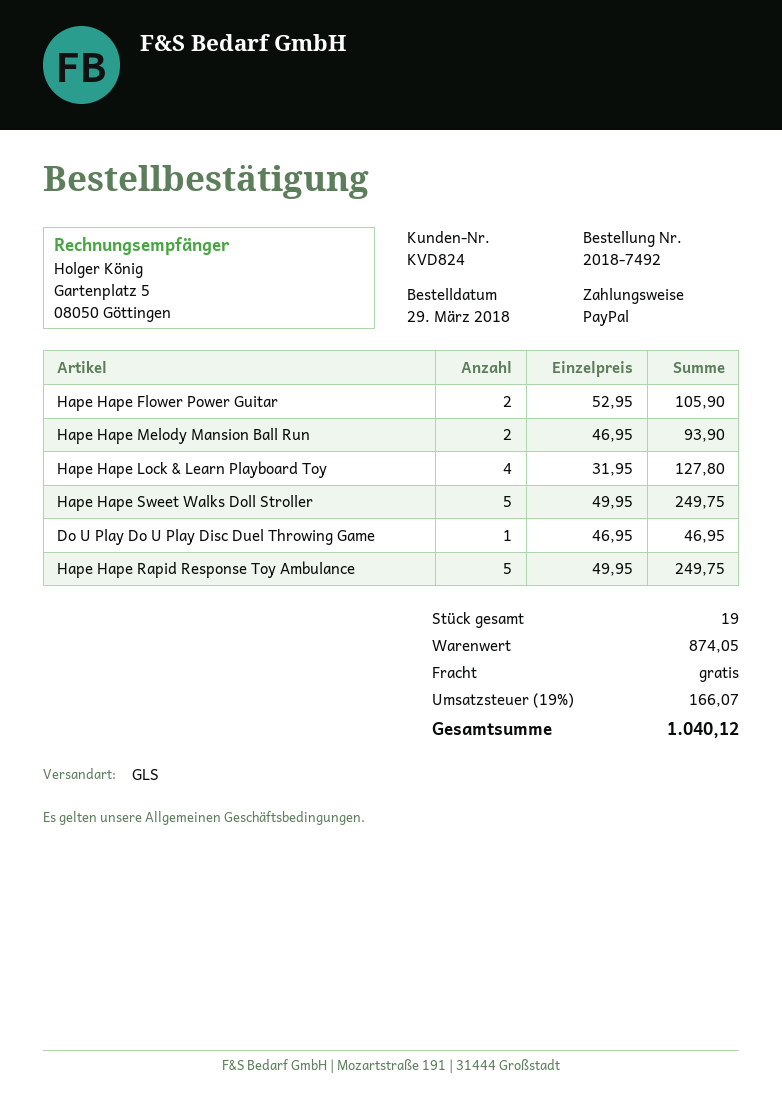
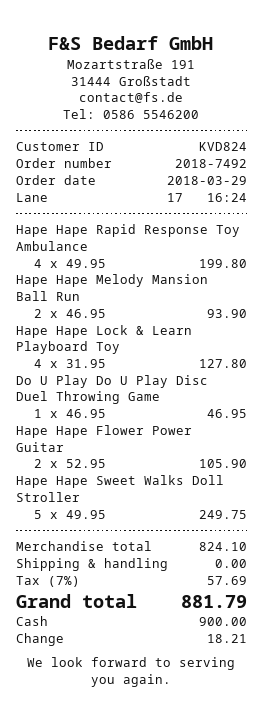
payment method: PayPal -> cash
Hape Hape Rapid Response Toy Ambulance: 5 x 49.95 = 249.75 -> 4 x 49.95 = 199.80
subtotal: 874.05 -> 824.10
tax: 19% = 166.07 -> 7% = 57.69
total: 1040.12 -> 881.79

